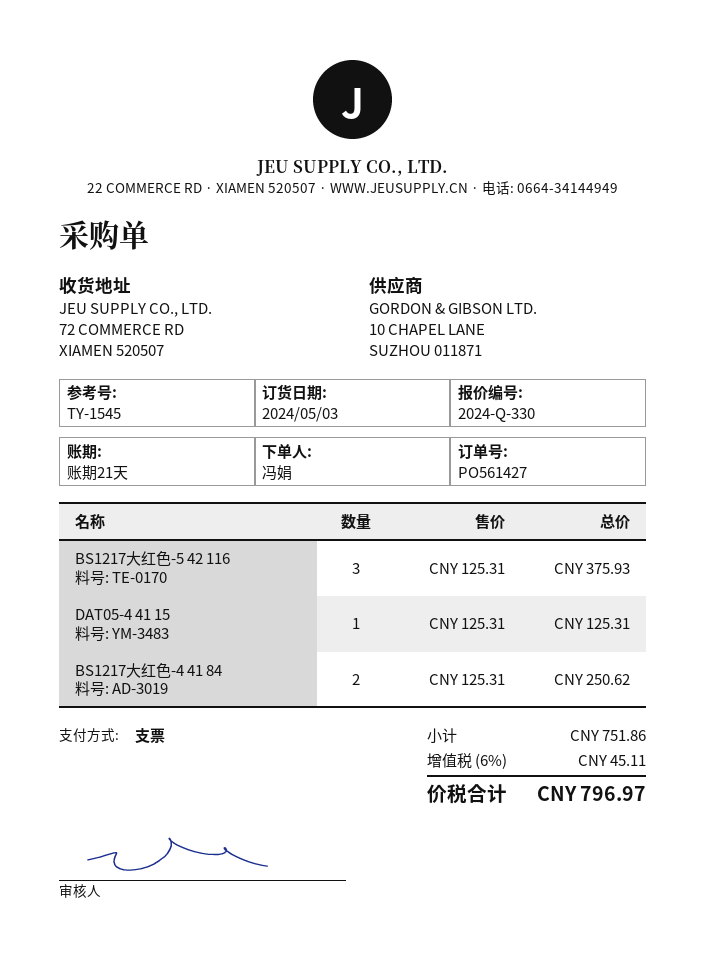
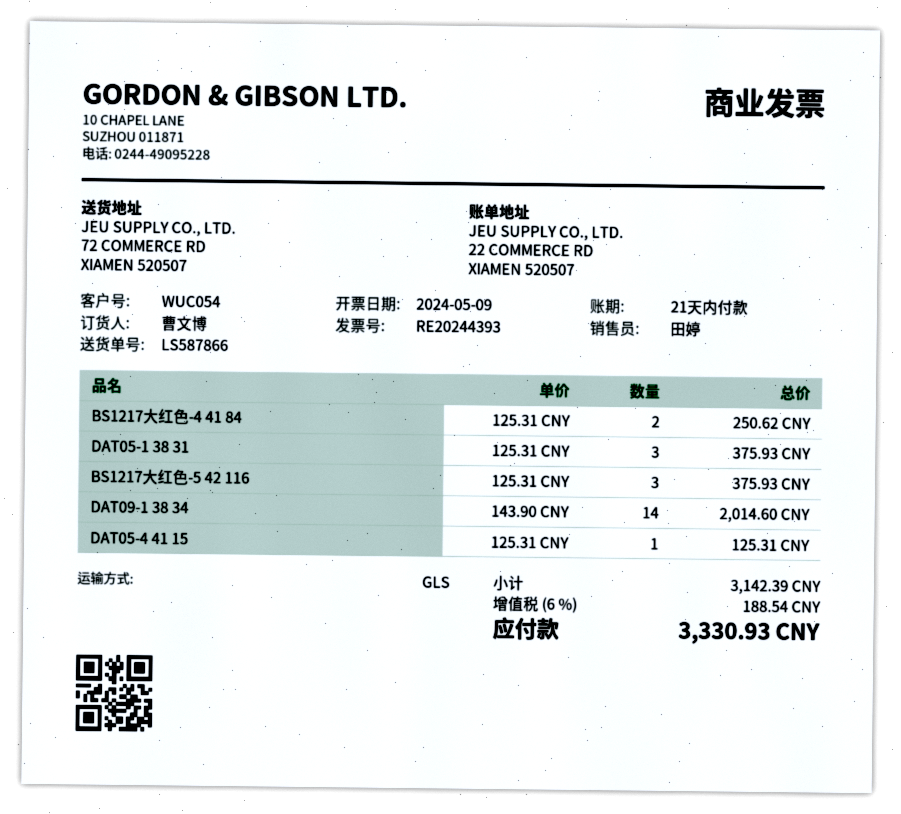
ordered by: 冯娟 -> 曹文博
DAT05-1 38 31: none -> 3 x 125.31 = 375.93
DAT09-1 38 34: none -> 14 x 143.90 = 2014.60
subtotal: 751.86 -> 3142.39
tax: 6% = 45.11 -> 6% = 188.54
total: 796.97 -> 3330.93

